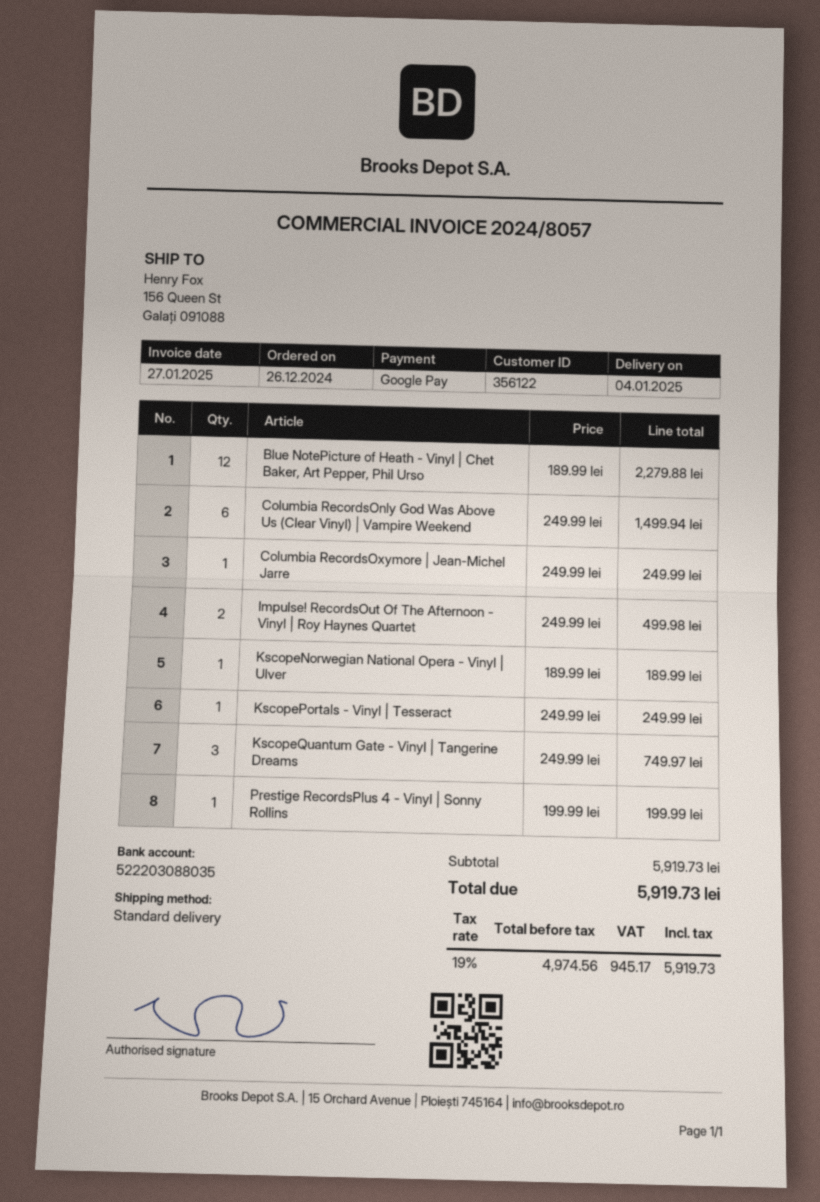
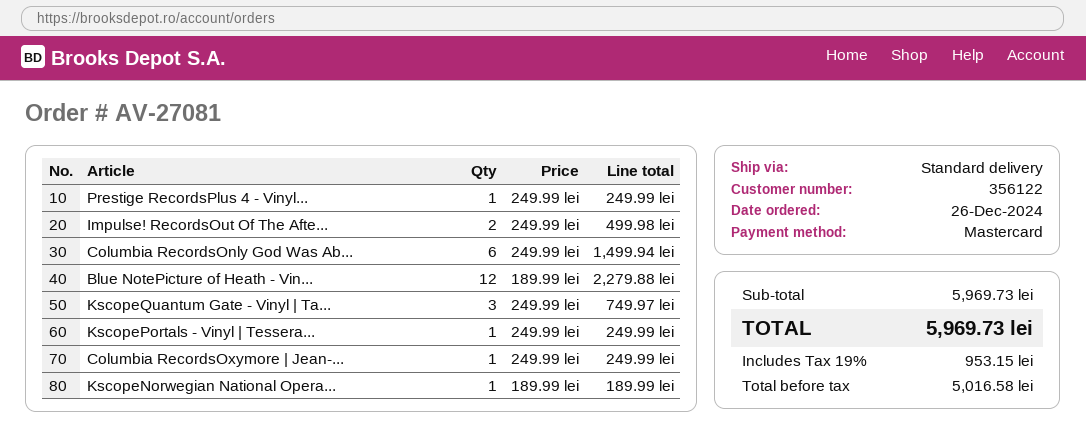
payment method: Google Pay -> Mastercard
Prestige RecordsPlus 4 - Vinyl | Sonny Rollins: 1 x 199.99 = 199.99 -> 1 x 249.99 = 249.99
subtotal: 5919.73 -> 5969.73
net: 4974.56 -> 5016.58
tax: 19% = 945.17 -> 19% = 953.15
total: 5919.73 -> 5969.73

